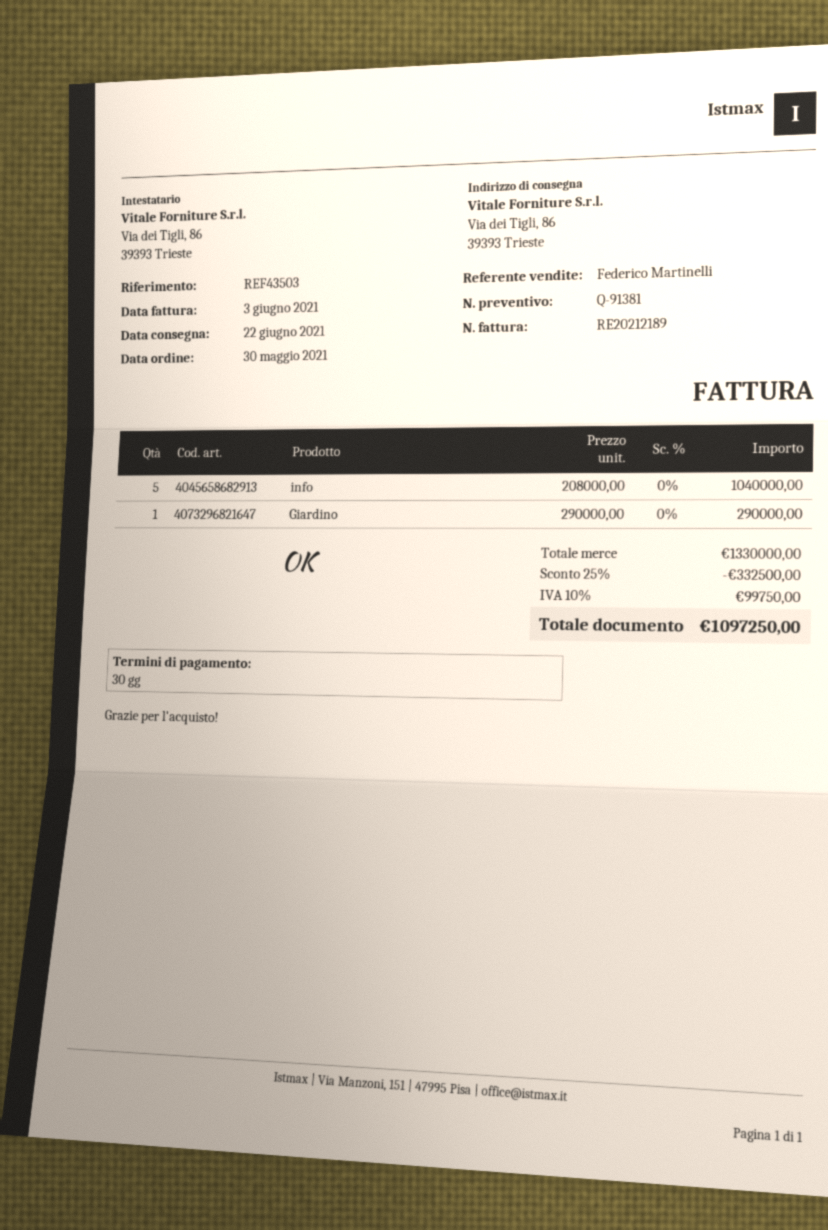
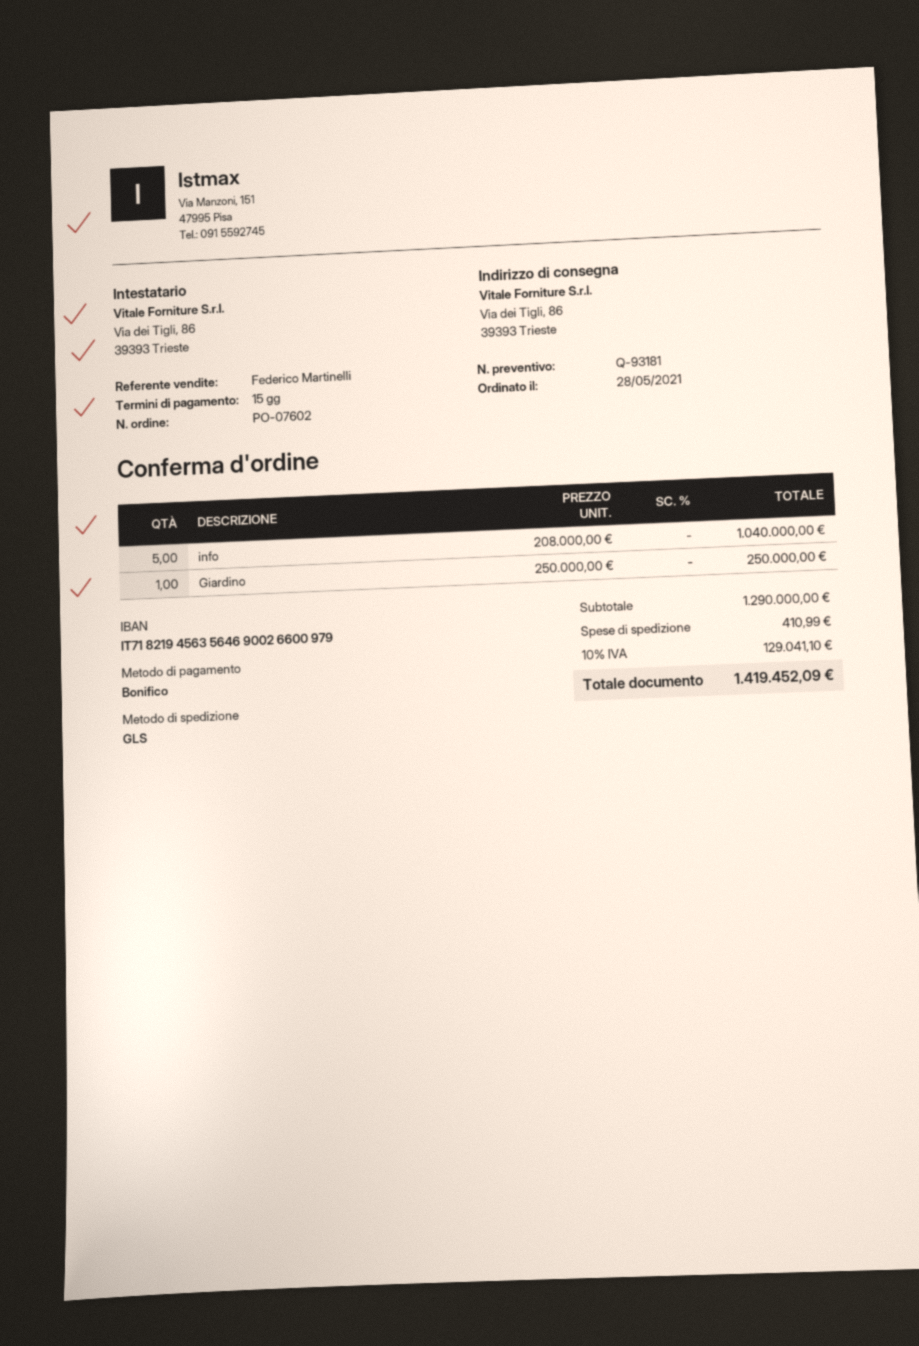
quote number: Q-91381 -> Q-93181
order date: 2021-05-30 -> 2021-05-28
payment terms: 30 days -> 15 days
Giardino: 1 x 290000.00 = 290000.00 -> 1 x 250000.00 = 250000.00
subtotal: 1330000.00 -> 1290000.00
discount: 25% = 332500.00 -> none
shipping: none -> 410.99
tax: 10% = 99750.00 -> 10% = 129041.10
total: 1097250.00 -> 1419452.09

